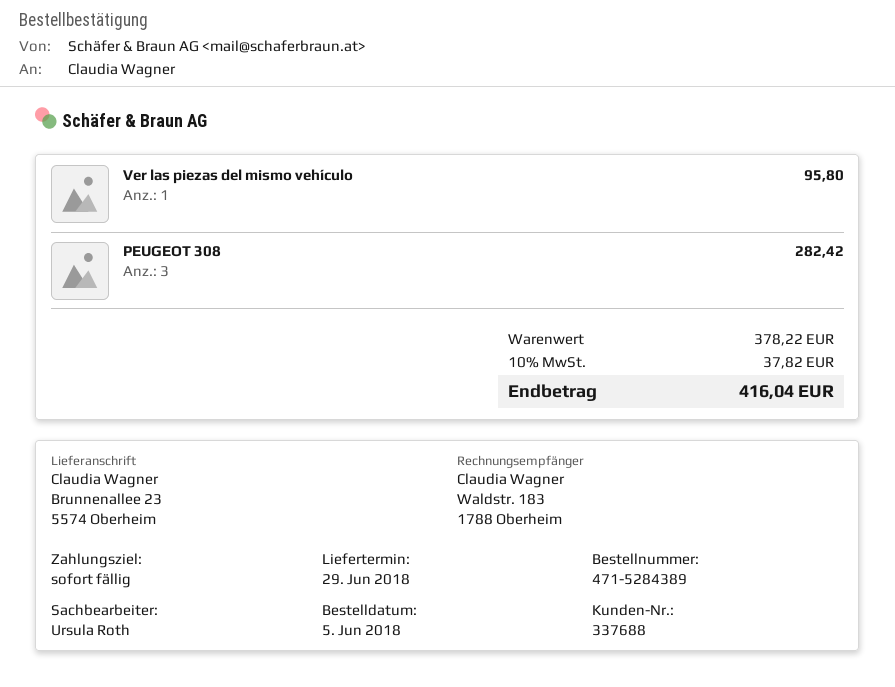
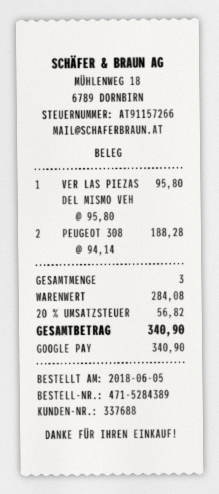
PEUGEOT 308: 3 for 282.42 -> 2 for 188.28
subtotal: 378.22 -> 284.08
tax: 10% = 37.82 -> 20% = 56.82
total: 416.04 -> 340.90

